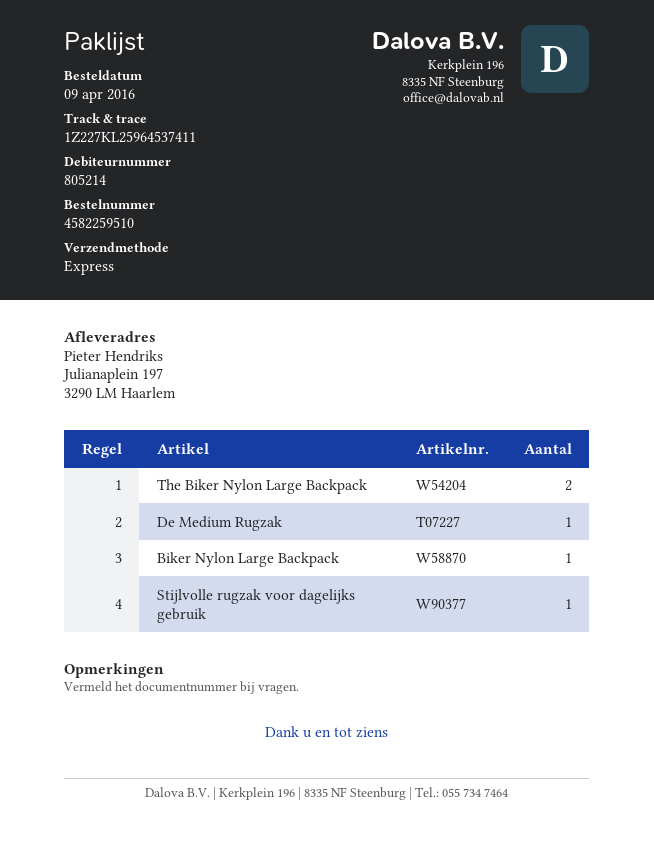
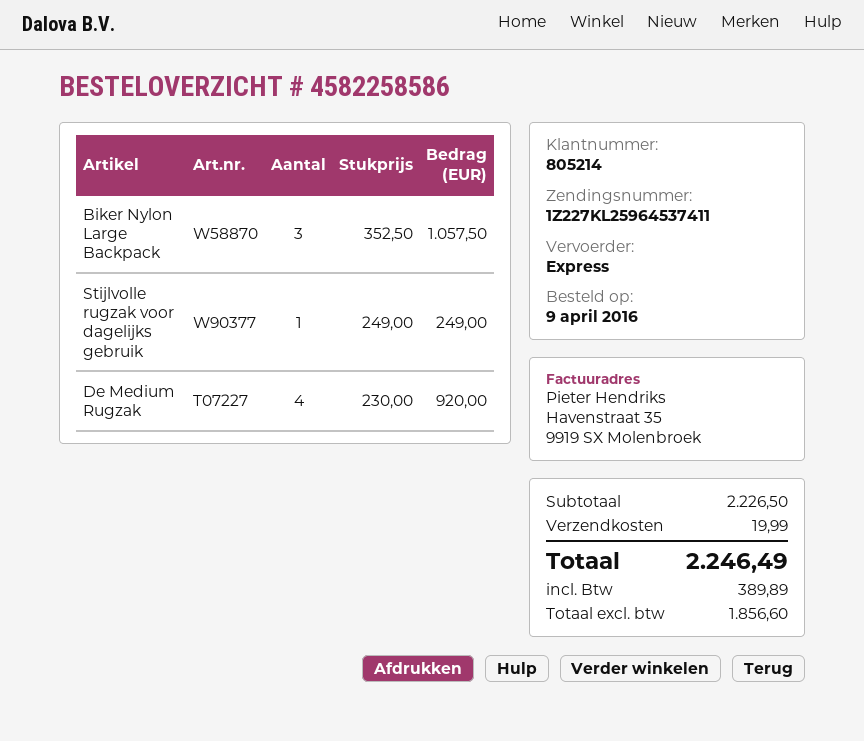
order number: 4582259510 -> 4582258586
The Biker Nylon Large Backpack: 2 -> none
De Medium Rugzak: 1 -> 4
Biker Nylon Large Backpack: 1 -> 3

